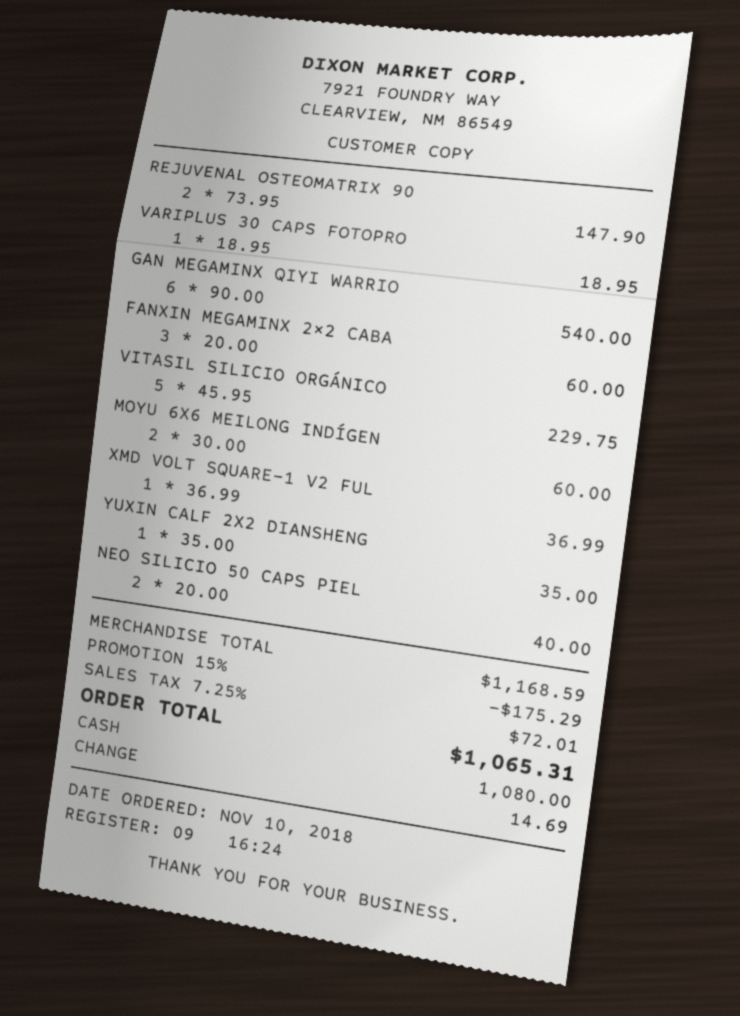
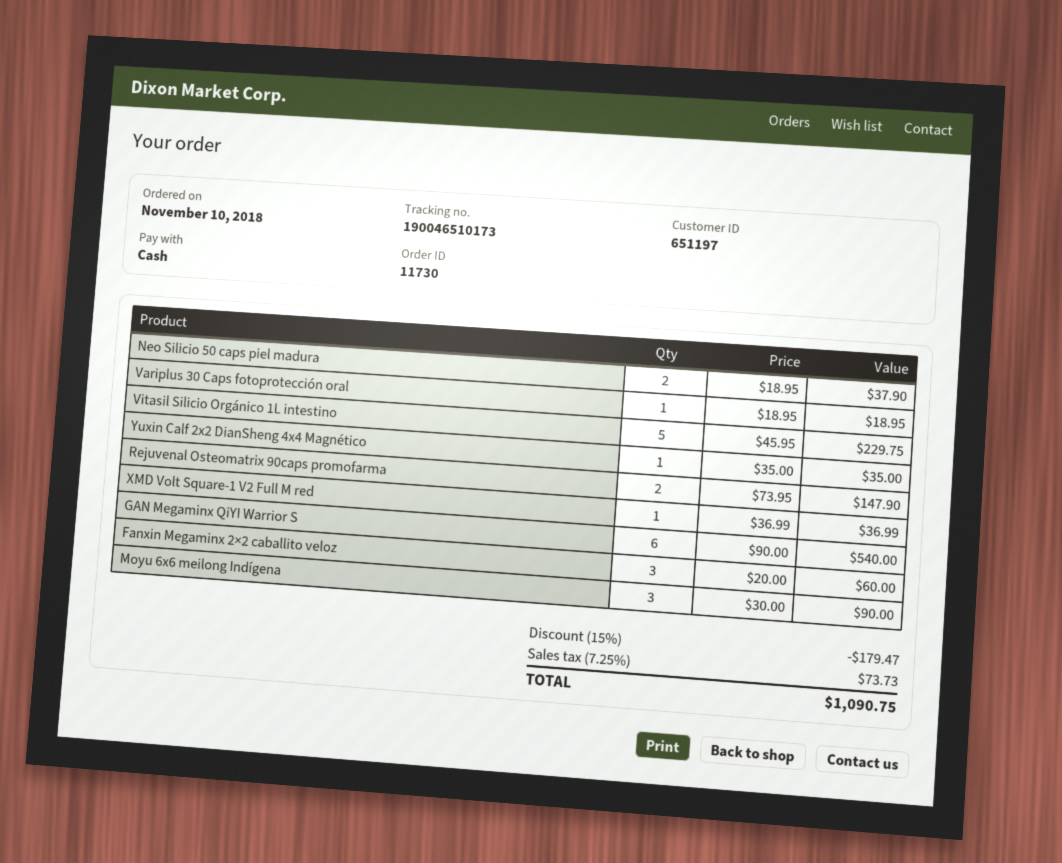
MOYU 6X6 MEILONG INDÍGEN: 2 x 30.00 = 60.00 -> 3 x 30.00 = 90.00
NEO SILICIO 50 CAPS PIEL: 2 x 20.00 = 40.00 -> 2 x 18.95 = 37.90
discount: 15% = 175.29 -> 15% = 179.47
tax: 7.25% = 72.01 -> 7.25% = 73.73
total: 1065.31 -> 1090.75

